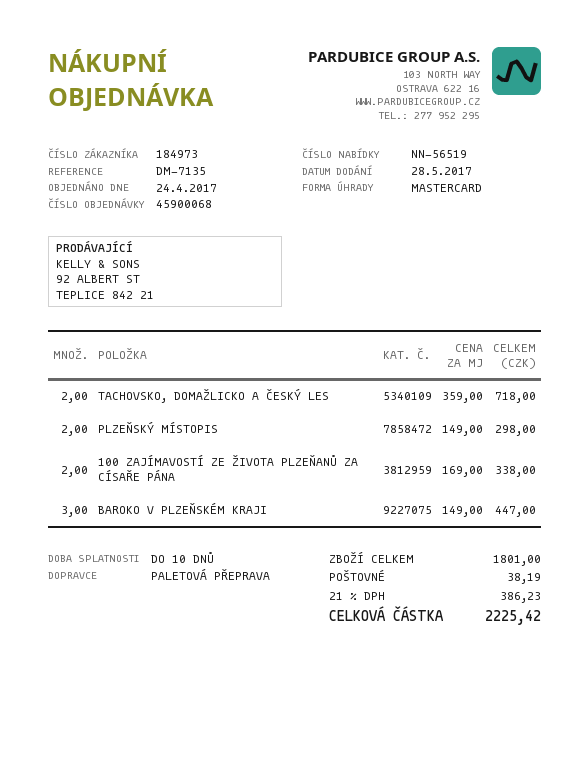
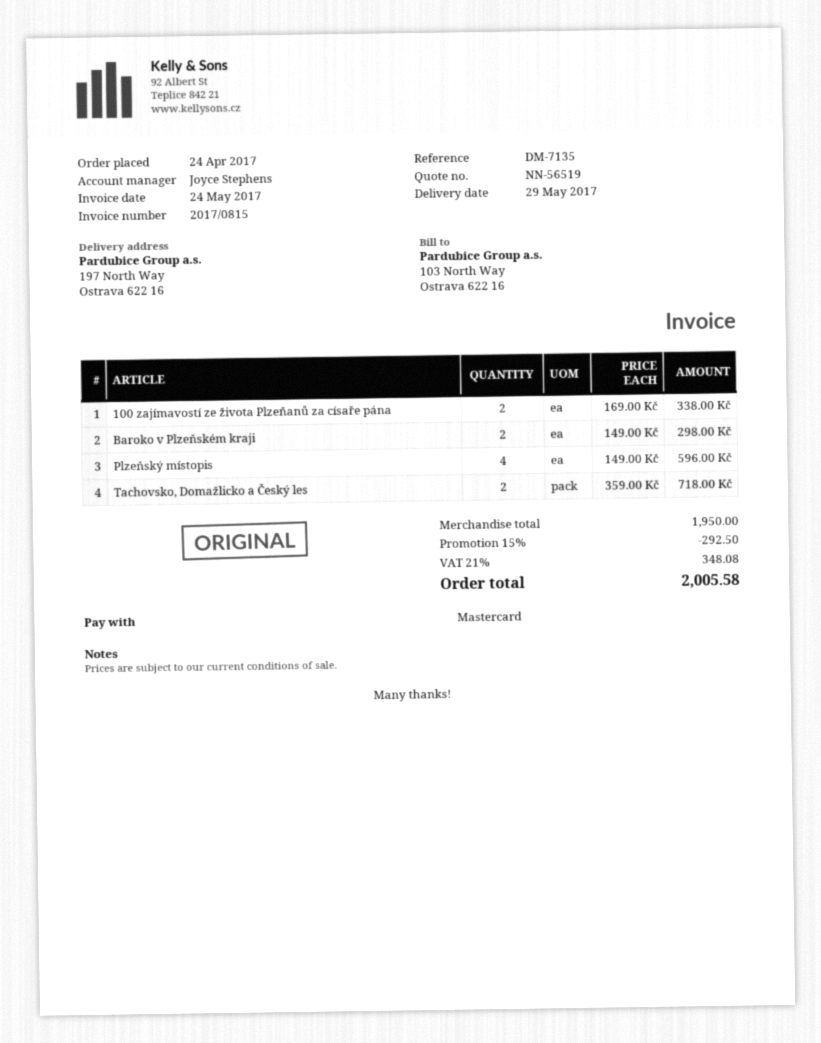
delivery date: 2017-05-28 -> 2017-05-29
PLZEŇSKÝ MÍSTOPIS: 2 x 149.00 = 298.00 -> 4 x 149.00 = 596.00
BAROKO V PLZEŇSKÉM KRAJI: 3 x 149.00 = 447.00 -> 2 x 149.00 = 298.00
subtotal: 1801.00 -> 1950.00
discount: none -> 15% = 292.50
shipping: 38.19 -> none
tax: 21% = 386.23 -> 21% = 348.08
total: 2225.42 -> 2005.58

